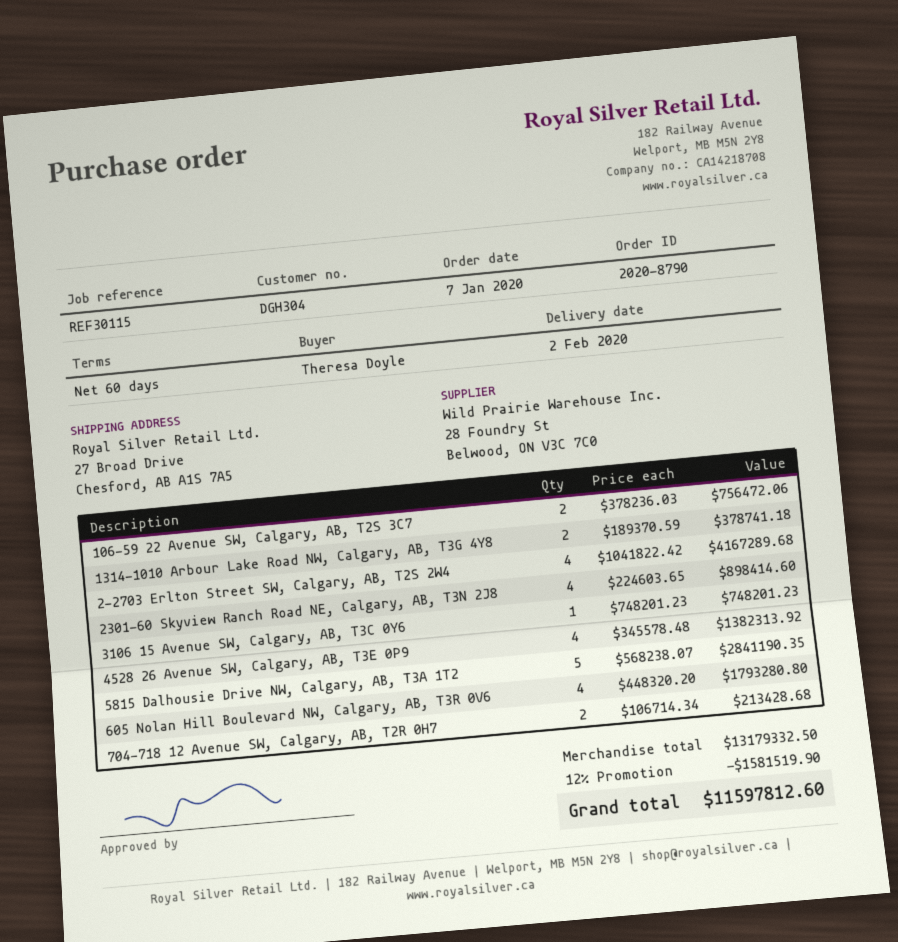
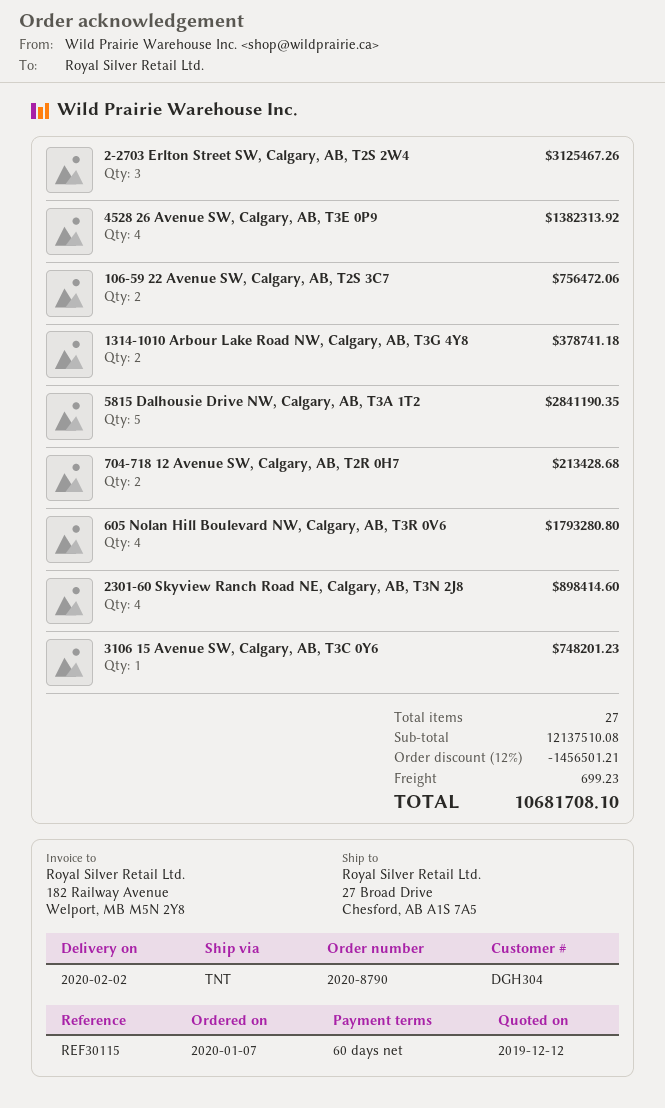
2-2703 Erlton Street SW, Calgary, AB, T2S 2W4: 4 for 4167289.68 -> 3 for 3125467.26
subtotal: 13179332.50 -> 12137510.08
discount: 12% = 1581519.90 -> 12% = 1456501.21
shipping: none -> 699.23
total: 11597812.60 -> 10681708.10

